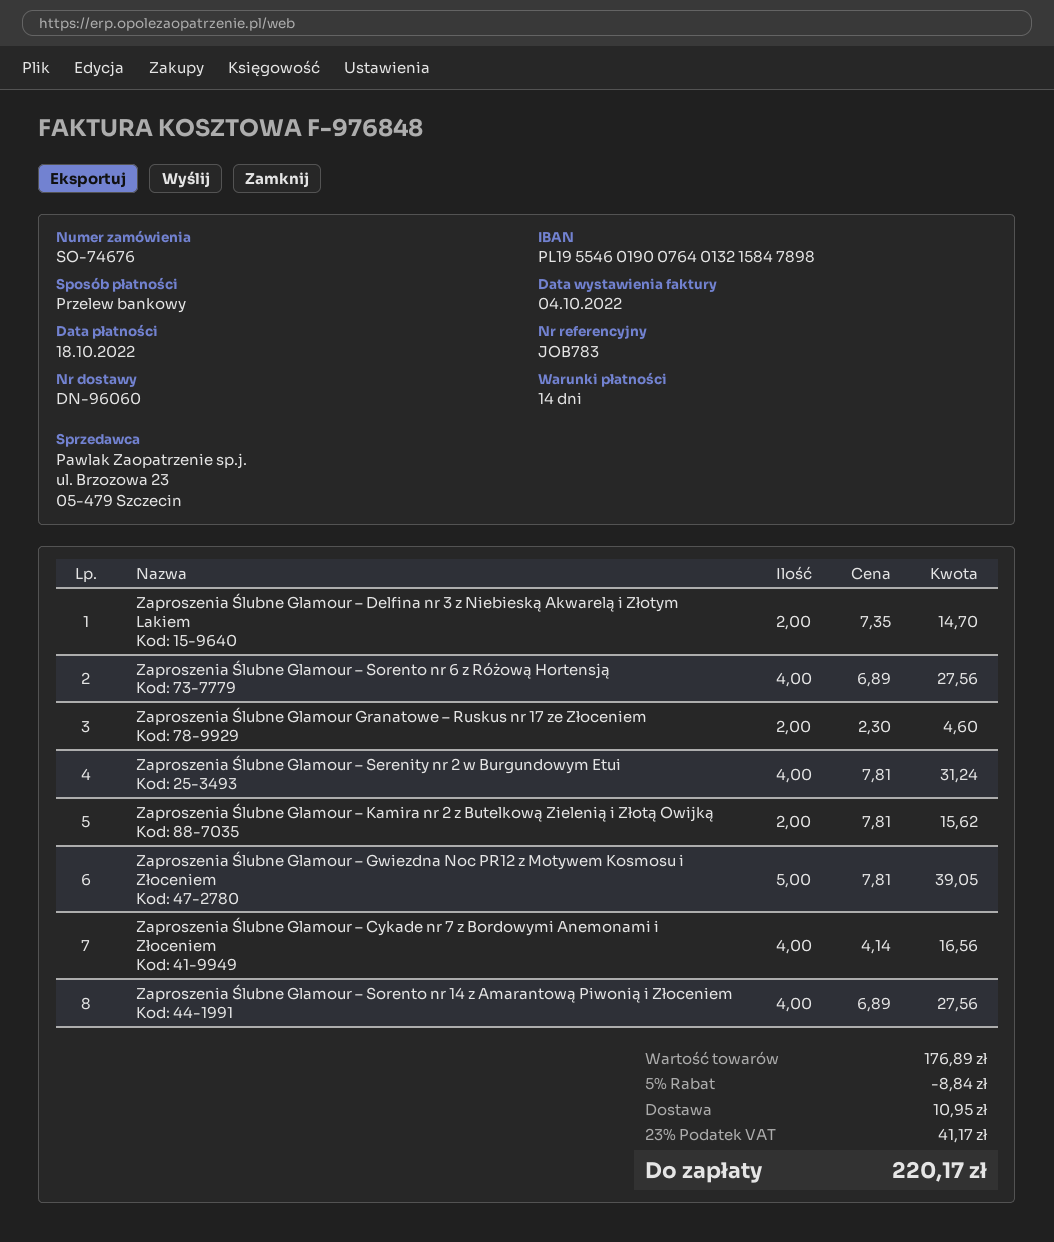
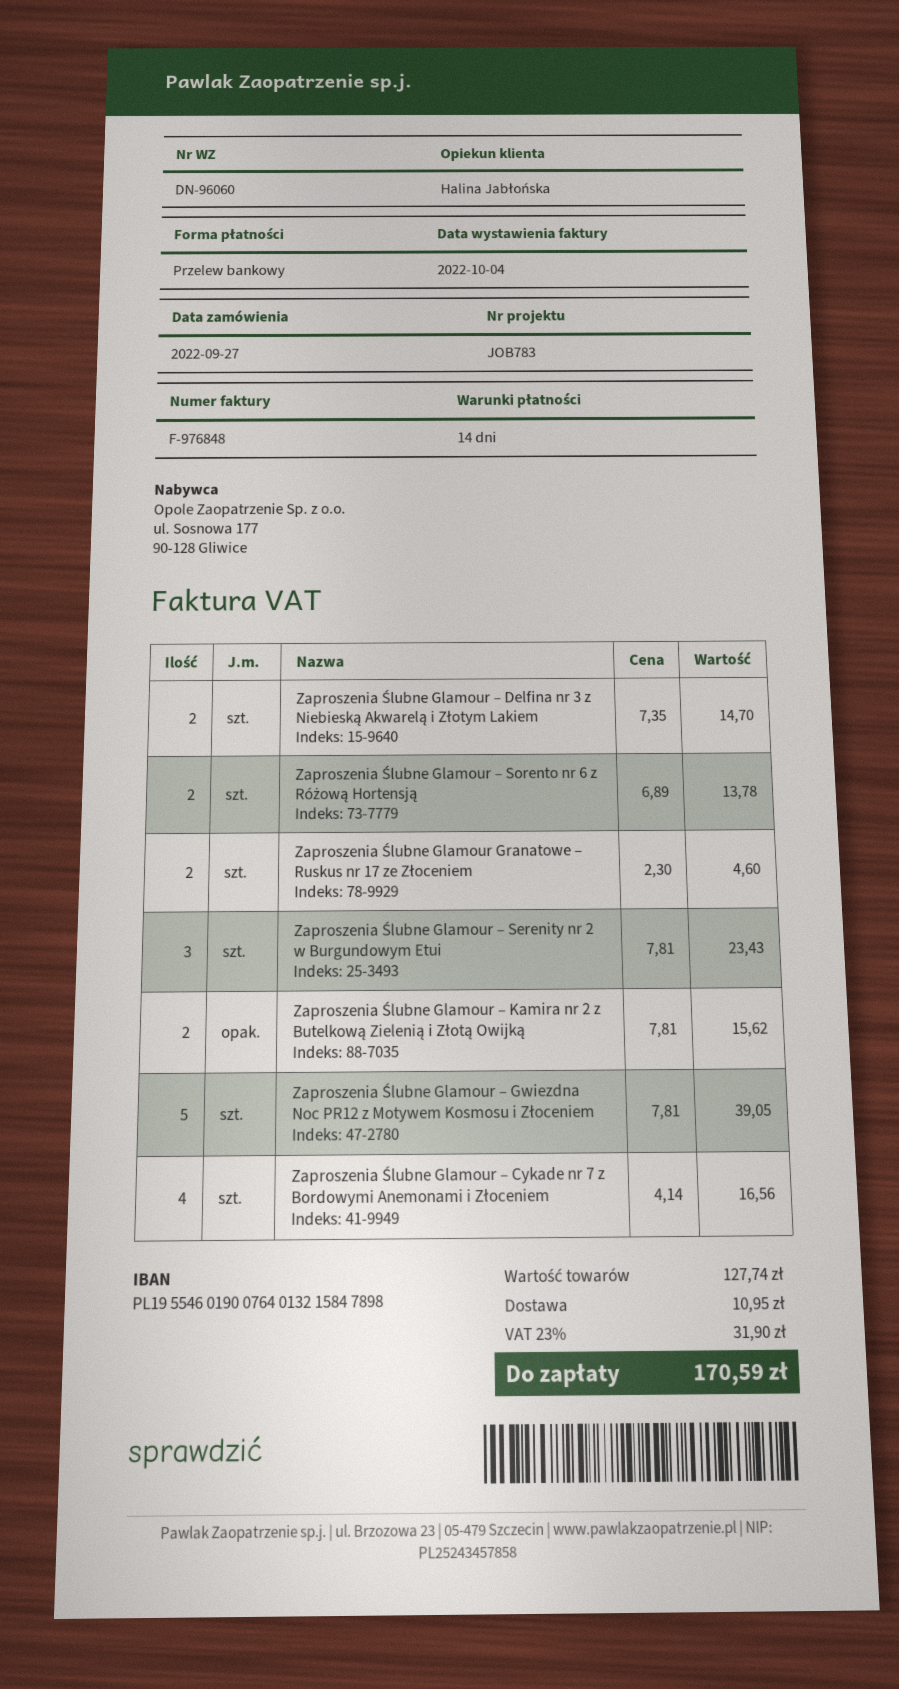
Zaproszenia Ślubne Glamour – Sorento nr 6 z Różową Hortensją: 4 x 6.89 = 27.56 -> 2 x 6.89 = 13.78
Zaproszenia Ślubne Glamour – Serenity nr 2 w Burgundowym Etui: 4 x 7.81 = 31.24 -> 3 x 7.81 = 23.43
Zaproszenia Ślubne Glamour – Sorento nr 14 z Amarantową Piwonią i Złoceniem: 4 x 6.89 = 27.56 -> none
subtotal: 176.89 -> 127.74
discount: 5% = 8.84 -> none
tax: 23% = 41.17 -> 23% = 31.90
total: 220.17 -> 170.59

